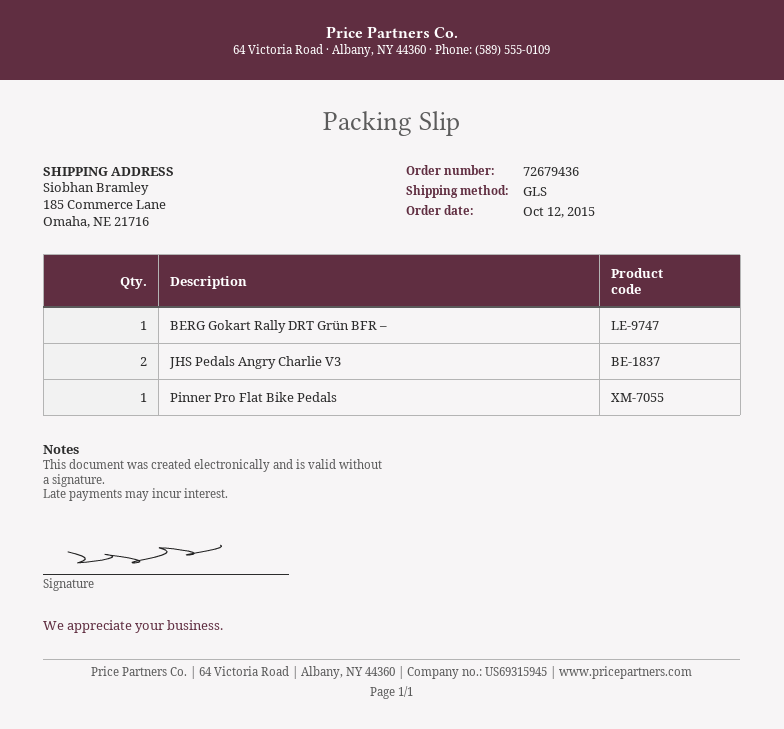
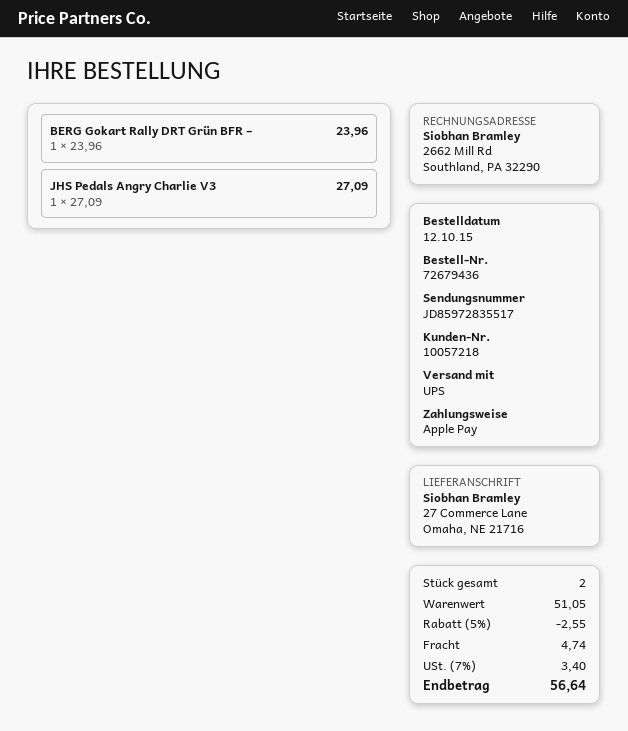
shipping method: GLS -> UPS
ship to: 185 Commerce Lane, Omaha, NE 21716 -> 27 Commerce Lane, Omaha, NE 21716
JHS Pedals Angry Charlie V3: 2 -> 1
Pinner Pro Flat Bike Pedals: 1 -> none

